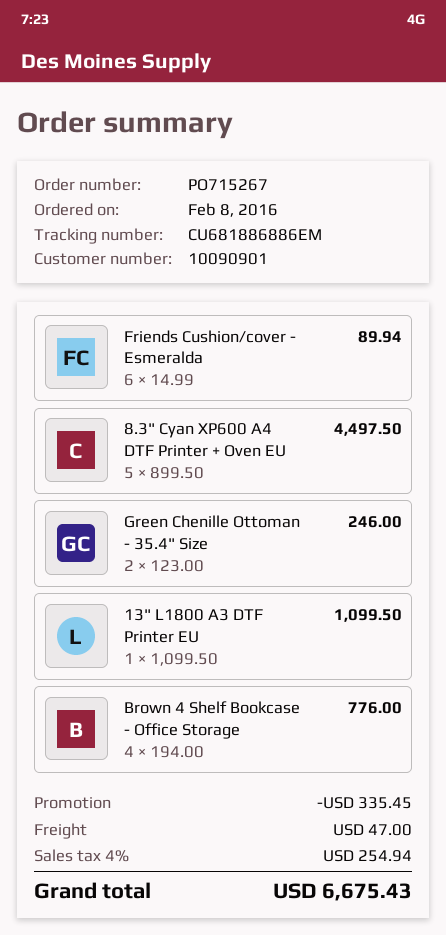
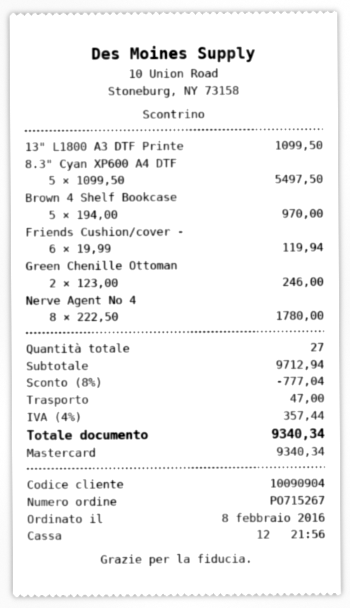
customer number: 10090901 -> 10090904
Friends Cushion/cover - Esmeralda: 6 x 14.99 = 89.94 -> 6 x 19.99 = 119.94
8.3" Cyan XP600 A4 DTF Printer + Oven EU: 5 x 899.50 = 4497.50 -> 5 x 1099.50 = 5497.50
Brown 4 Shelf Bookcase - Office Storage: 4 x 194.00 = 776.00 -> 5 x 194.00 = 970.00
Nerve Agent No 4: none -> 8 x 222.50 = 1780.00
discount: 335.45 -> 777.04
tax: 4% = 254.94 -> 4% = 357.44
total: 6675.43 -> 9340.34

